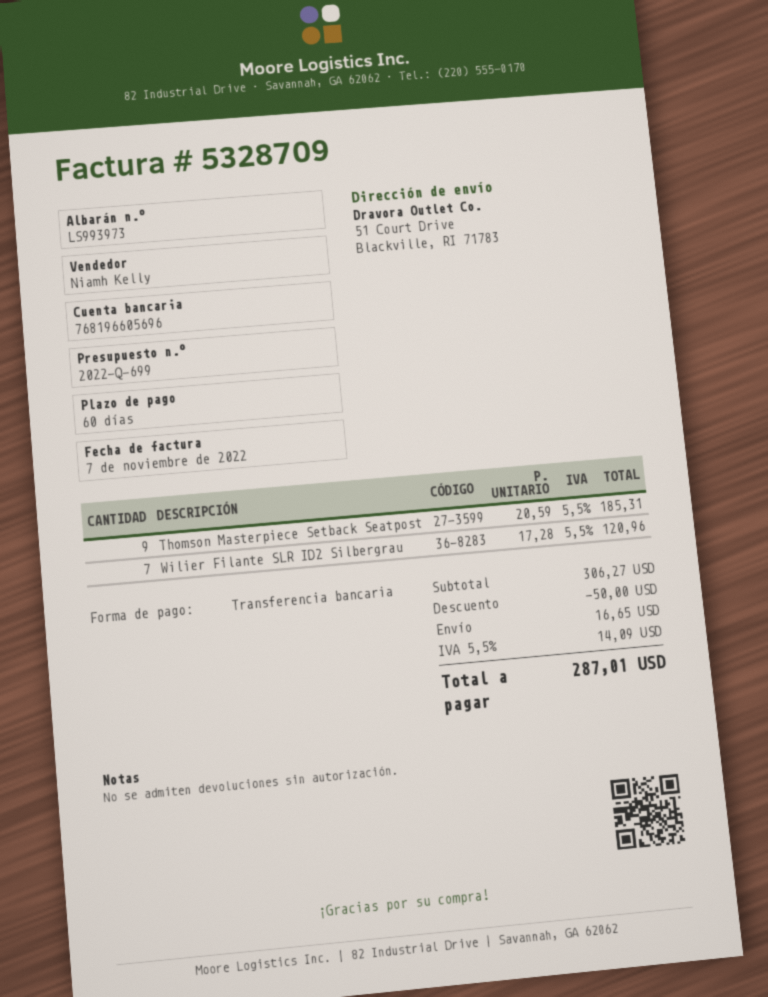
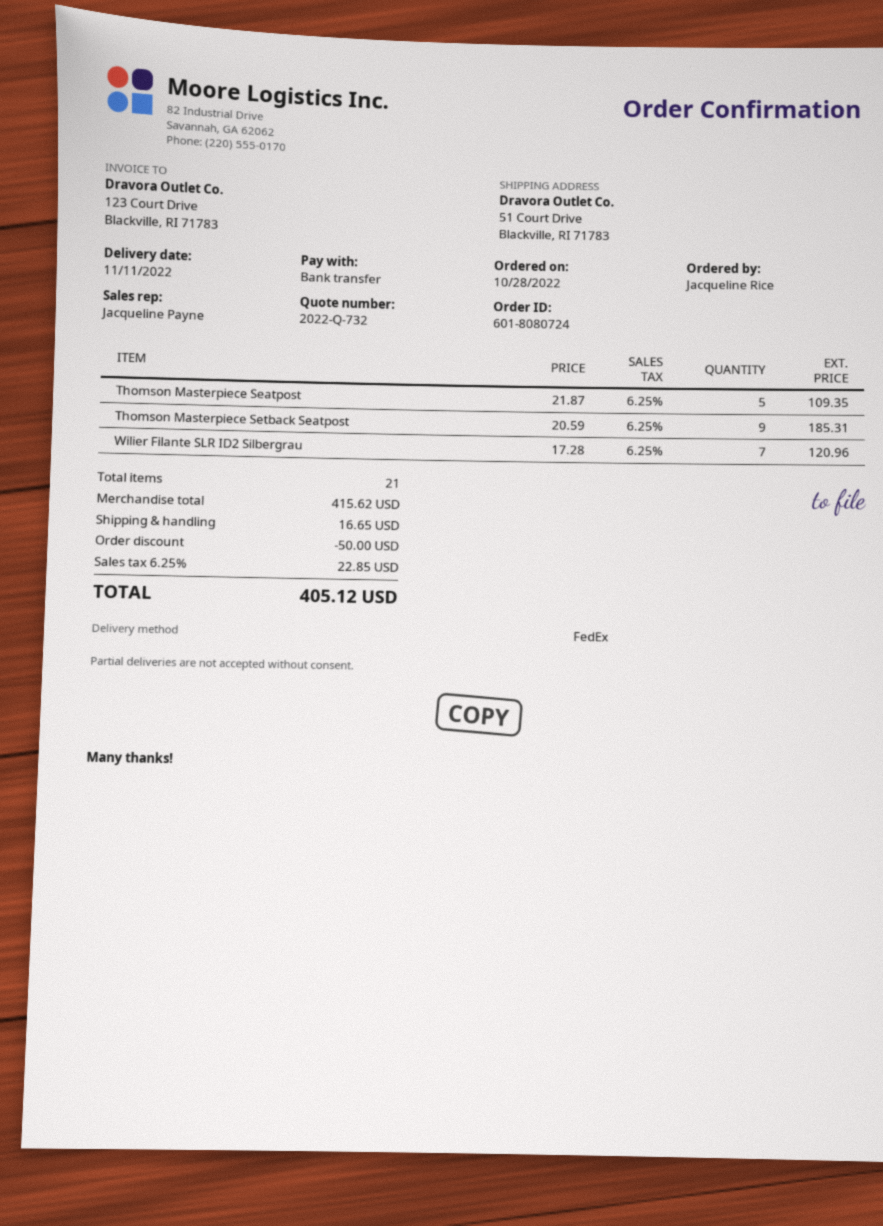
quote number: 2022-Q-699 -> 2022-Q-732
sales rep: Niamh Kelly -> Jacqueline Payne
Thomson Masterpiece Seatpost: none -> 5 x 21.87 = 109.35
subtotal: 306.27 -> 415.62
tax: 5.5% = 14.09 -> 6.25% = 22.85
total: 287.01 -> 405.12

